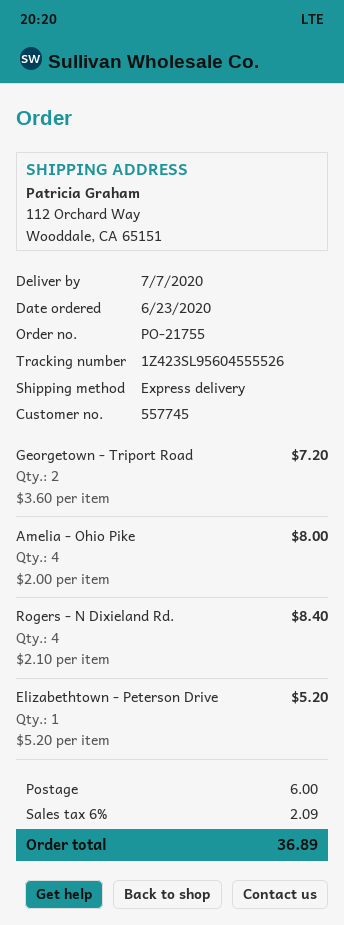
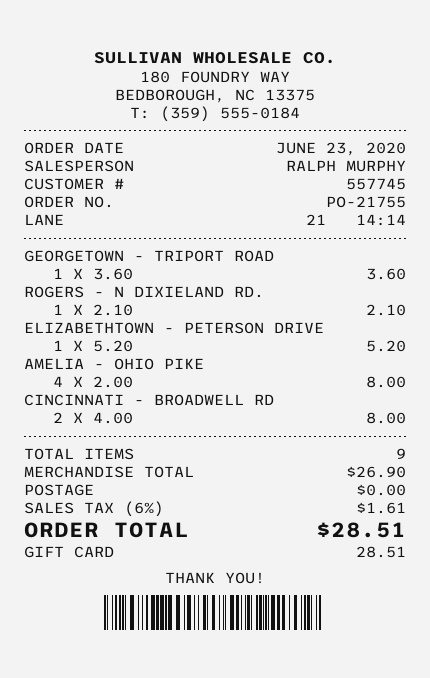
Georgetown - Triport Road: 2 x 3.60 = 7.20 -> 1 x 3.60 = 3.60
Rogers - N Dixieland Rd.: 4 x 2.10 = 8.40 -> 1 x 2.10 = 2.10
CINCINNATI - BROADWELL RD: none -> 2 x 4.00 = 8.00
shipping: 6.00 -> 0.00
tax: 6% = 2.09 -> 6% = 1.61
total: 36.89 -> 28.51

